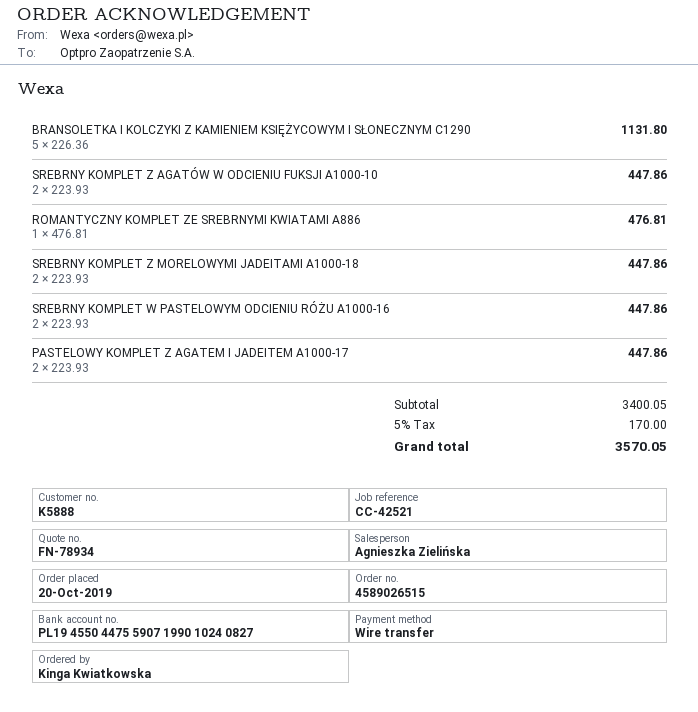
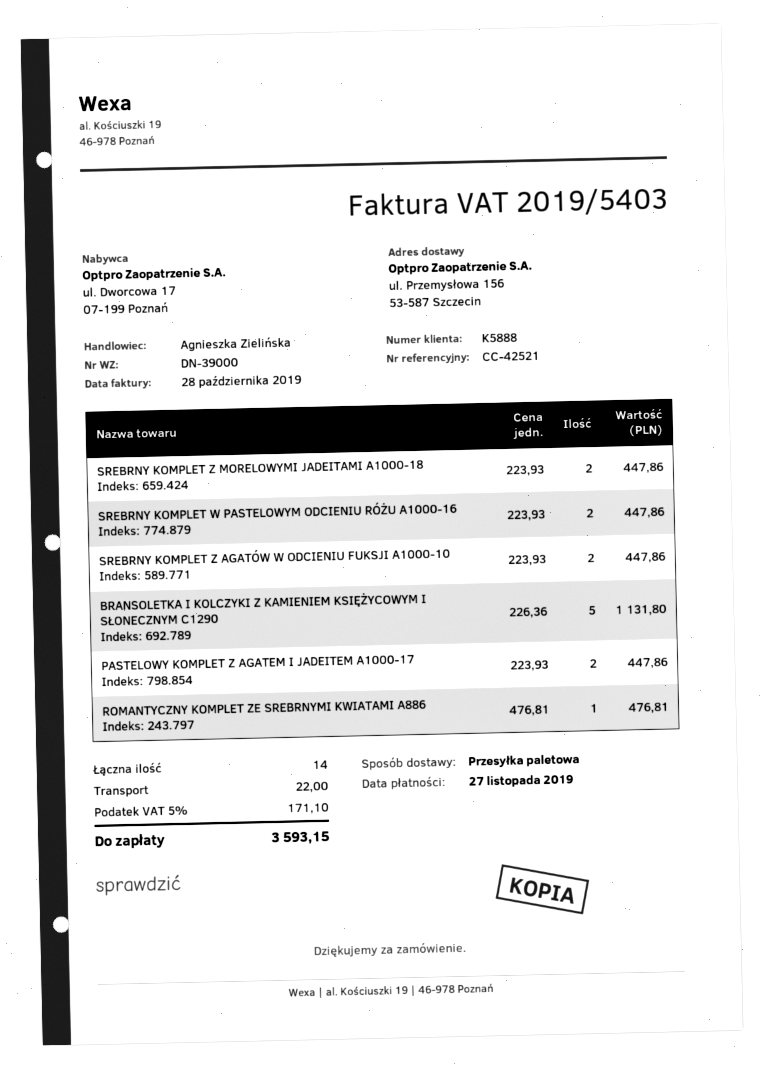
shipping: none -> 22.00
tax: 5% = 170.00 -> 5% = 171.10
total: 3570.05 -> 3593.15

